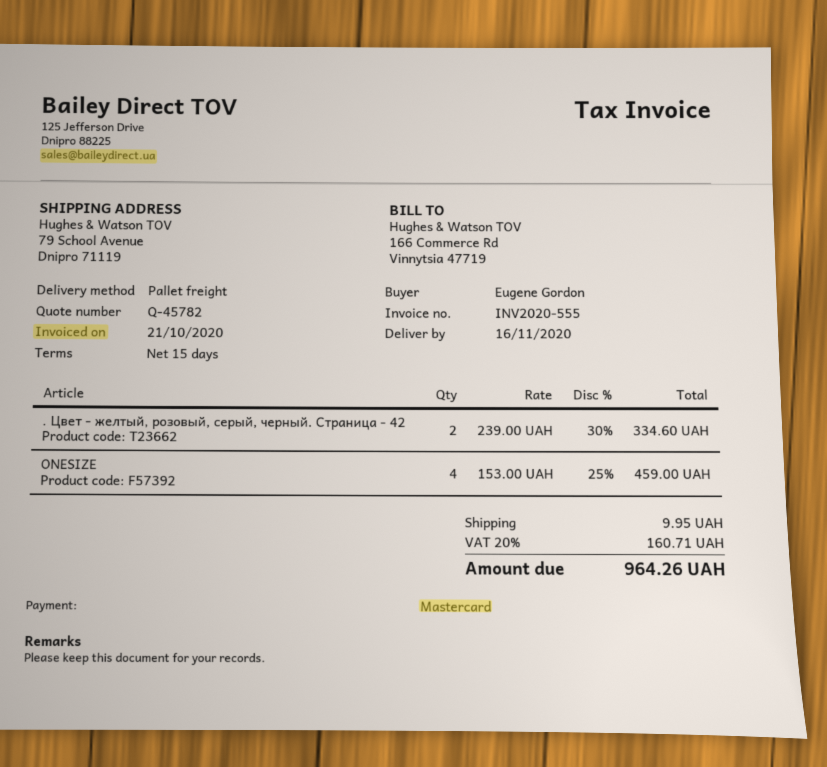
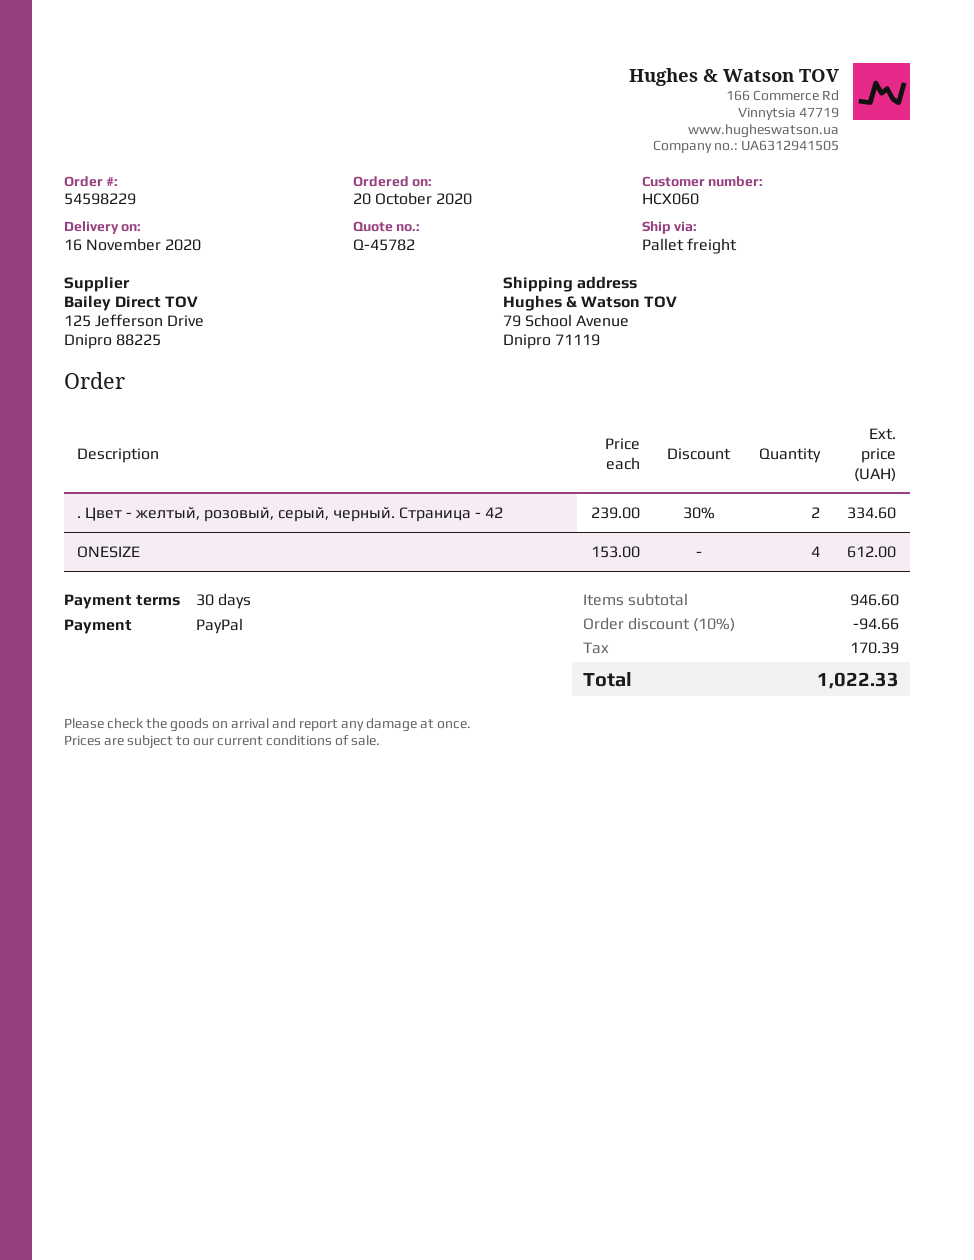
payment terms: 15 days -> 30 days
payment method: Mastercard -> PayPal
ONESIZE: 4 x 153.00 - 25% = 459.00 -> 4 x 153.00 = 612.00
discount: none -> 10% = 94.66
shipping: 9.95 -> none
tax: 160.71 -> 170.39
total: 964.26 -> 1022.33

